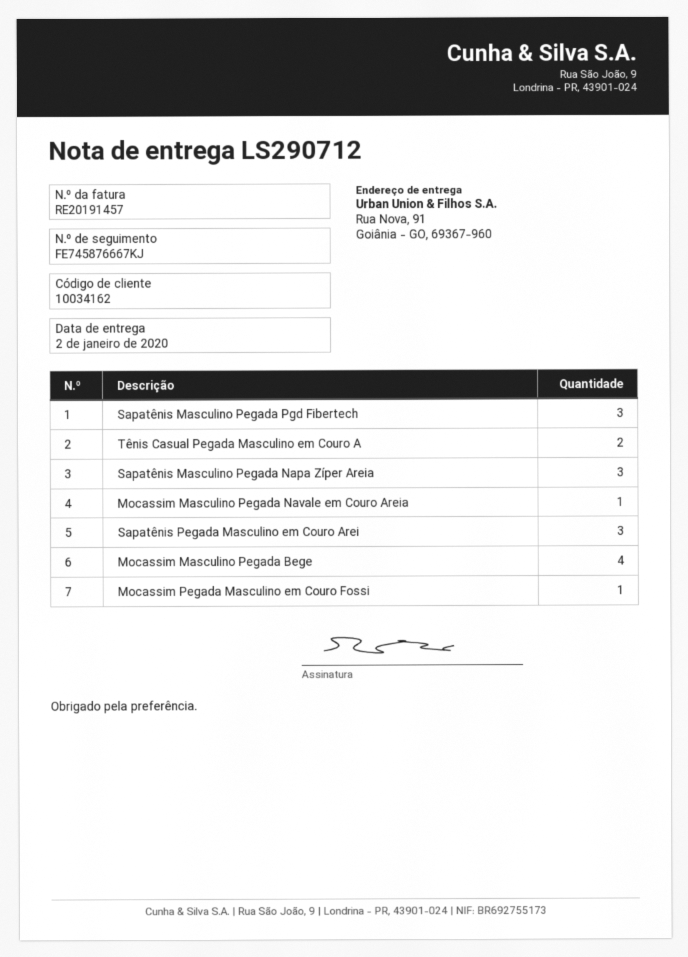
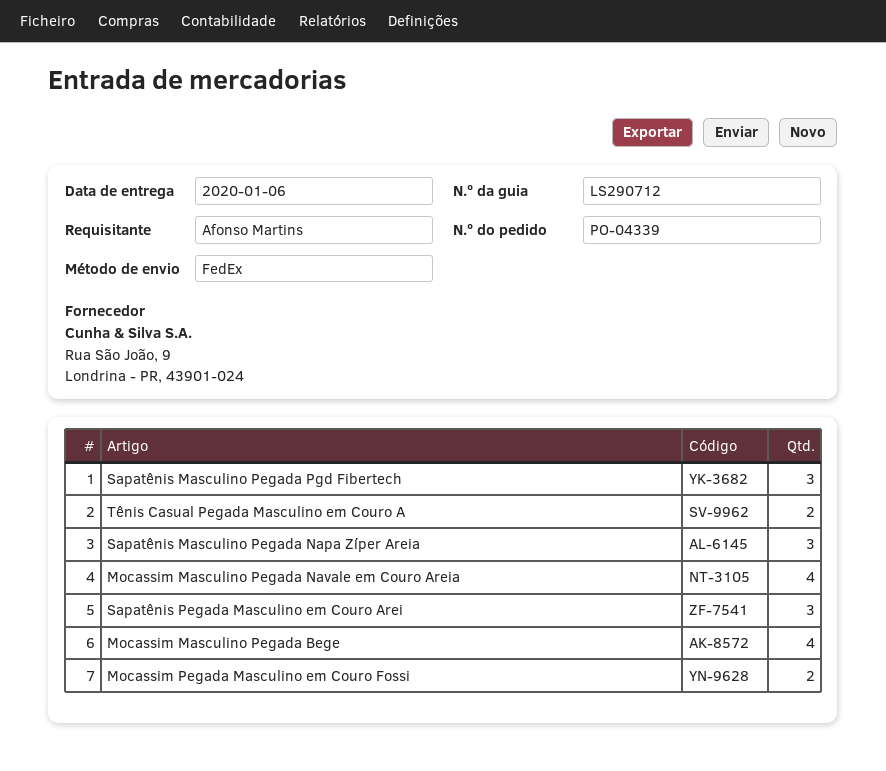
delivery date: 2020-01-02 -> 2020-01-06
Mocassim Masculino Pegada Navale em Couro Areia: 1 -> 4
Mocassim Pegada Masculino em Couro Fossi: 1 -> 2

